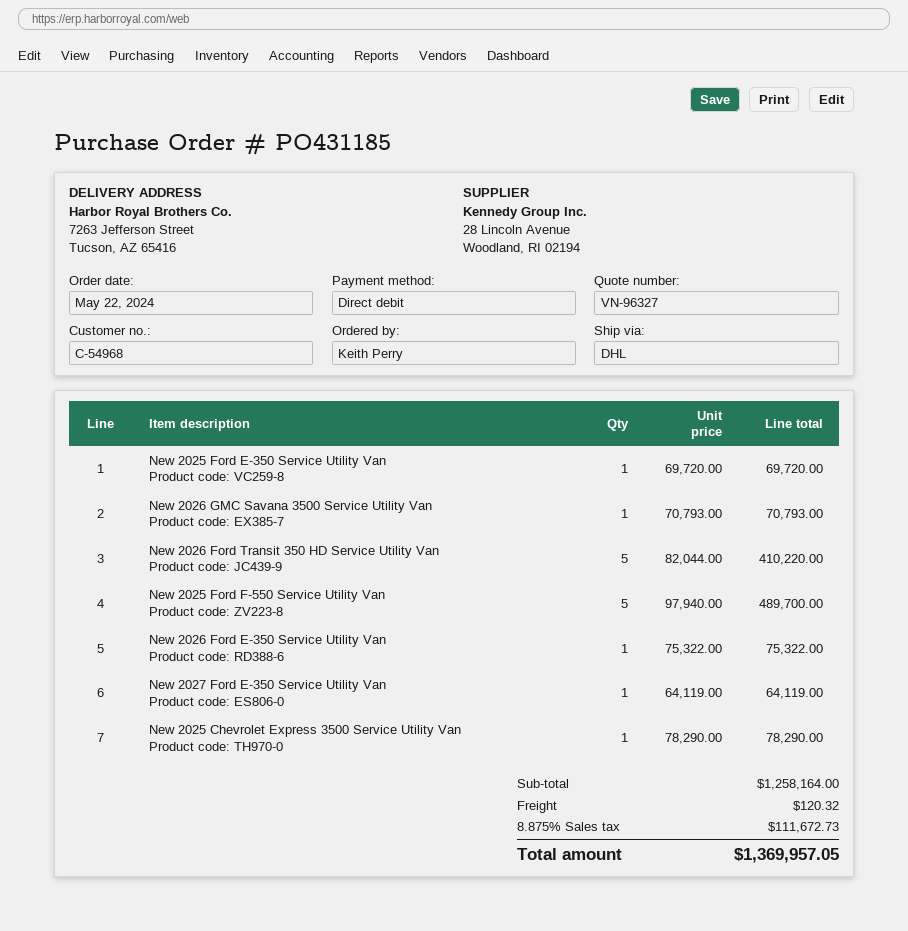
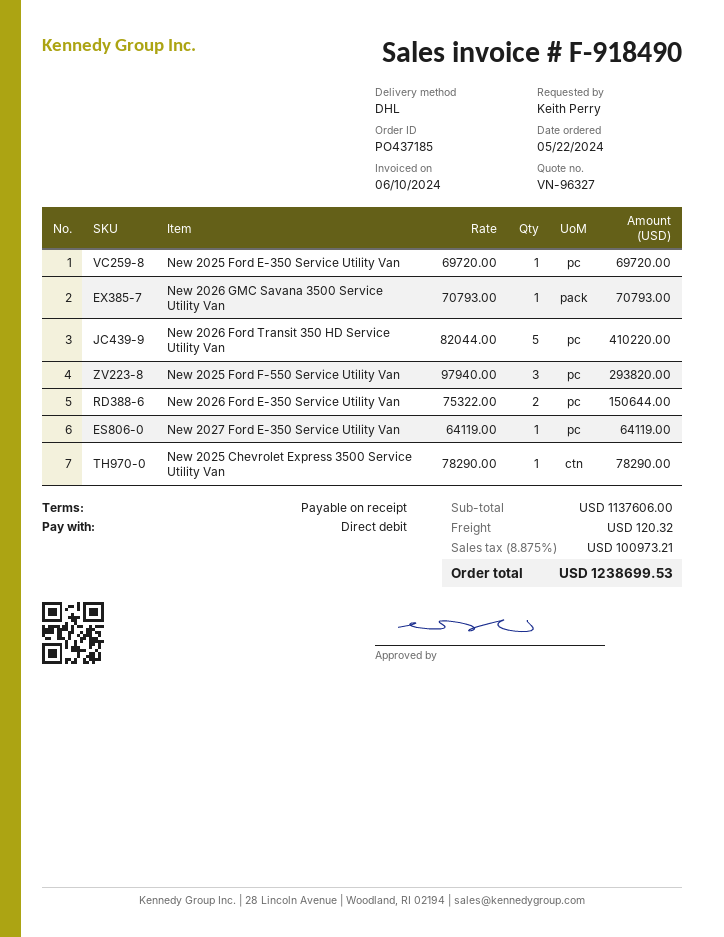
order number: PO431185 -> PO437185
New 2025 Ford F-550 Service Utility Van: 5 x 97940.00 = 489700.00 -> 3 x 97940.00 = 293820.00
New 2026 Ford E-350 Service Utility Van: 1 x 75322.00 = 75322.00 -> 2 x 75322.00 = 150644.00
subtotal: 1258164.00 -> 1137606.00
tax: 8.875% = 111672.73 -> 8.875% = 100973.21
total: 1369957.05 -> 1238699.53

